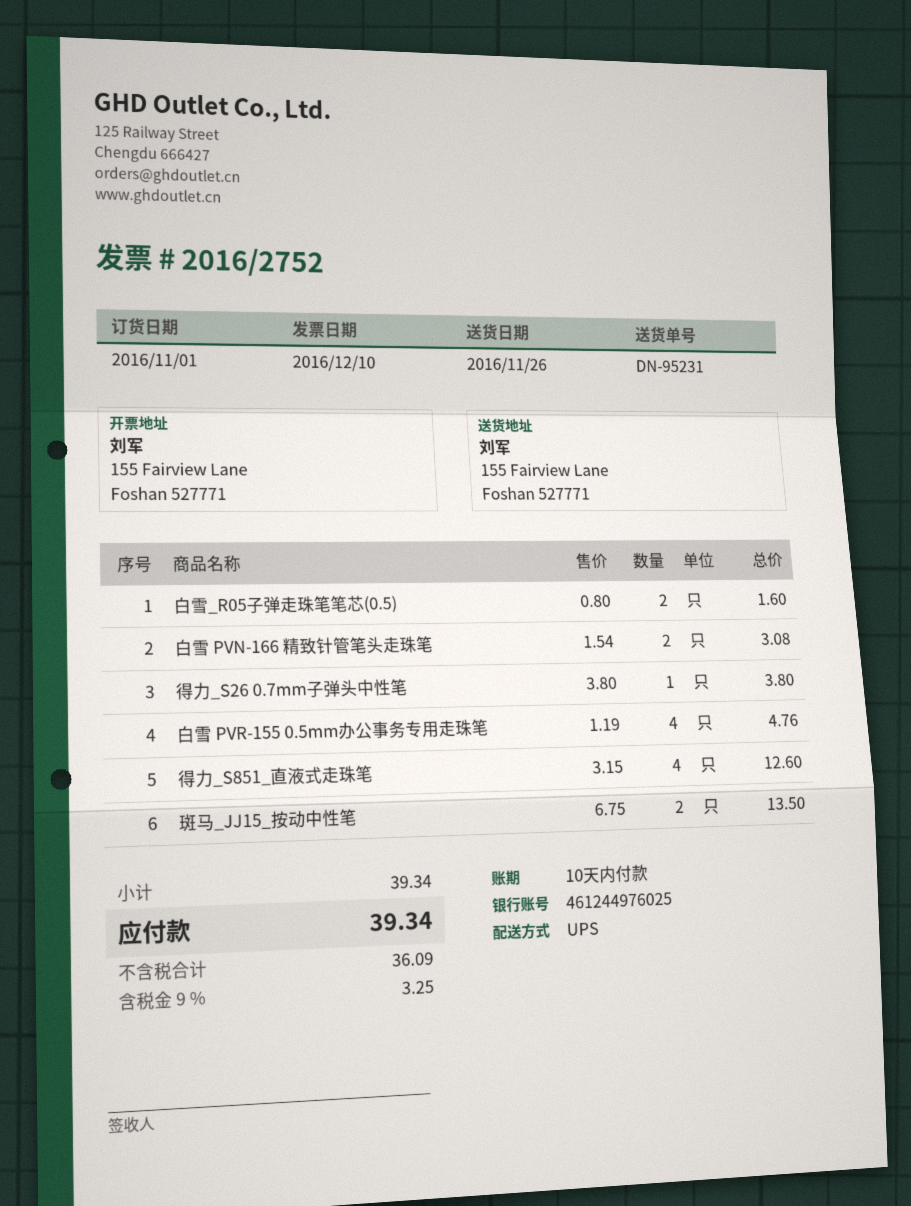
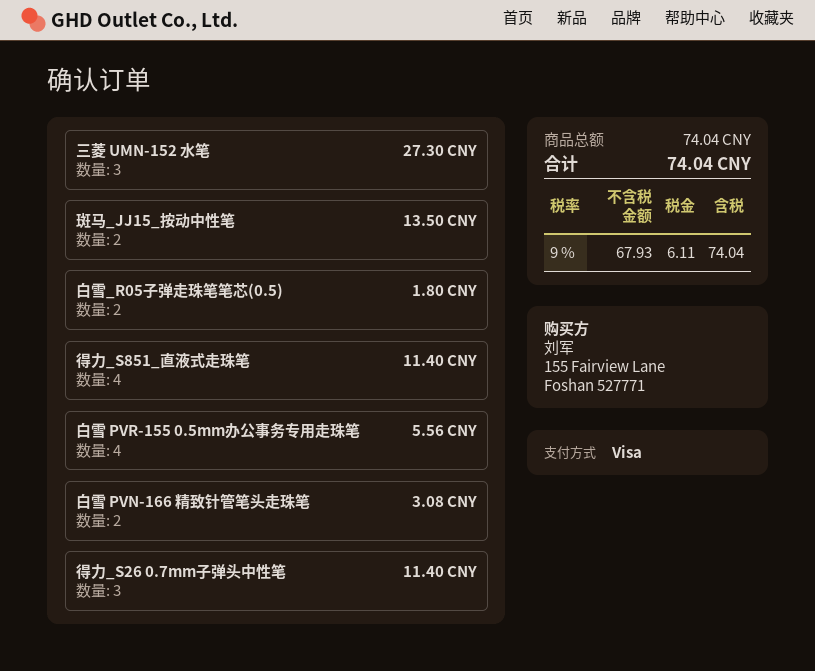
白雪_R05子弹走珠笔笔芯(0.5): 2 for 1.60 -> 2 for 1.80
得力_S26 0.7mm子弹头中性笔: 1 for 3.80 -> 3 for 11.40
白雪 PVR-155 0.5mm办公事务专用走珠笔: 4 for 4.76 -> 4 for 5.56
得力_S851_直液式走珠笔: 4 for 12.60 -> 4 for 11.40
三菱 UMN-152 水笔: none -> 3 for 27.30
subtotal: 39.34 -> 74.04
net: 36.09 -> 67.93
tax: 9% = 3.25 -> 9% = 6.11
total: 39.34 -> 74.04

